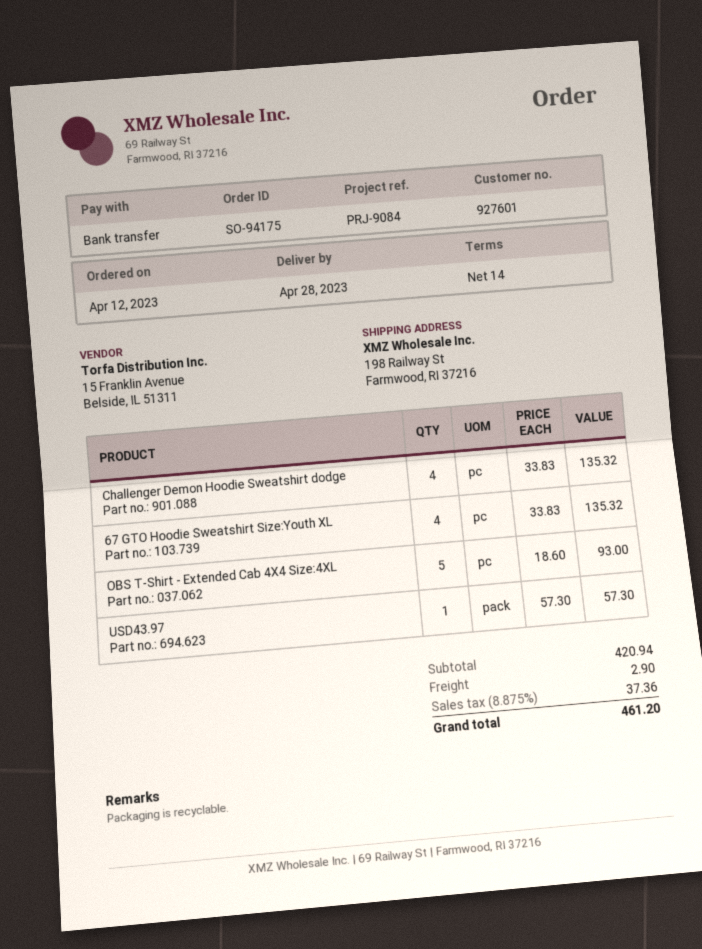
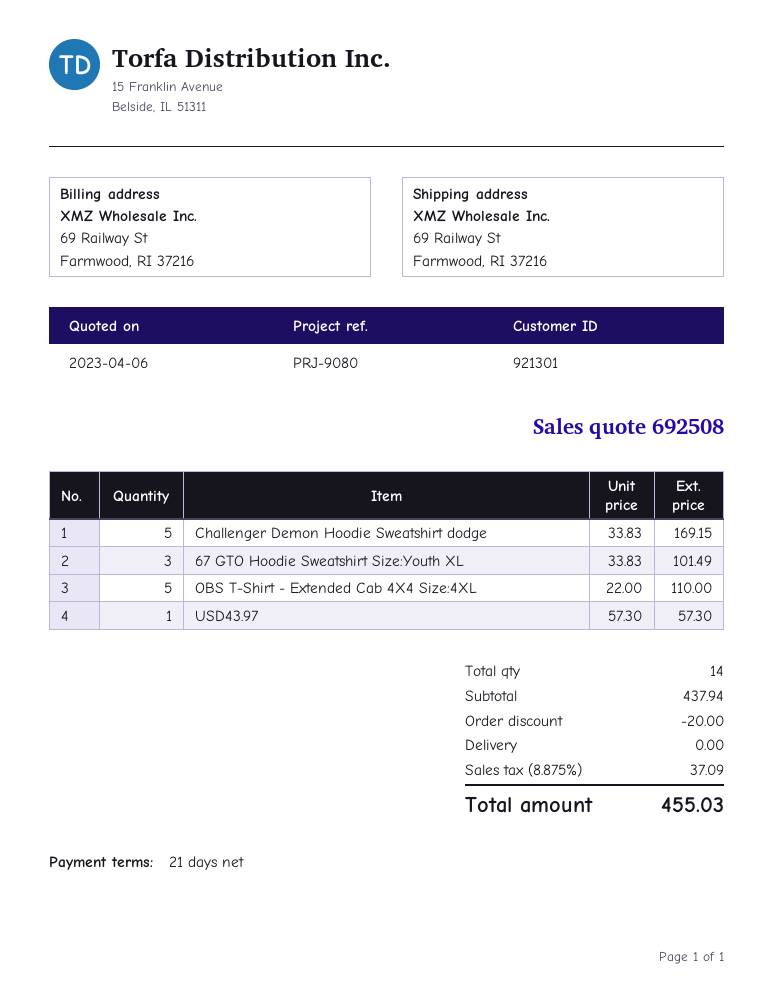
payment terms: 14 days -> 21 days
customer number: 927601 -> 921301
reference: PRJ-9084 -> PRJ-9080
ship to: 198 Railway St, Farmwood, RI 37216 -> 69 Railway St, Farmwood, RI 37216
Challenger Demon Hoodie Sweatshirt dodge: 4 x 33.83 = 135.32 -> 5 x 33.83 = 169.15
67 GTO Hoodie Sweatshirt Size:Youth XL: 4 x 33.83 = 135.32 -> 3 x 33.83 = 101.49
OBS T-Shirt - Extended Cab 4X4 Size:4XL: 5 x 18.60 = 93.00 -> 5 x 22.00 = 110.00
subtotal: 420.94 -> 437.94
discount: none -> 20.00
shipping: 2.90 -> 0.00
tax: 8.875% = 37.36 -> 8.875% = 37.09
total: 461.20 -> 455.03

